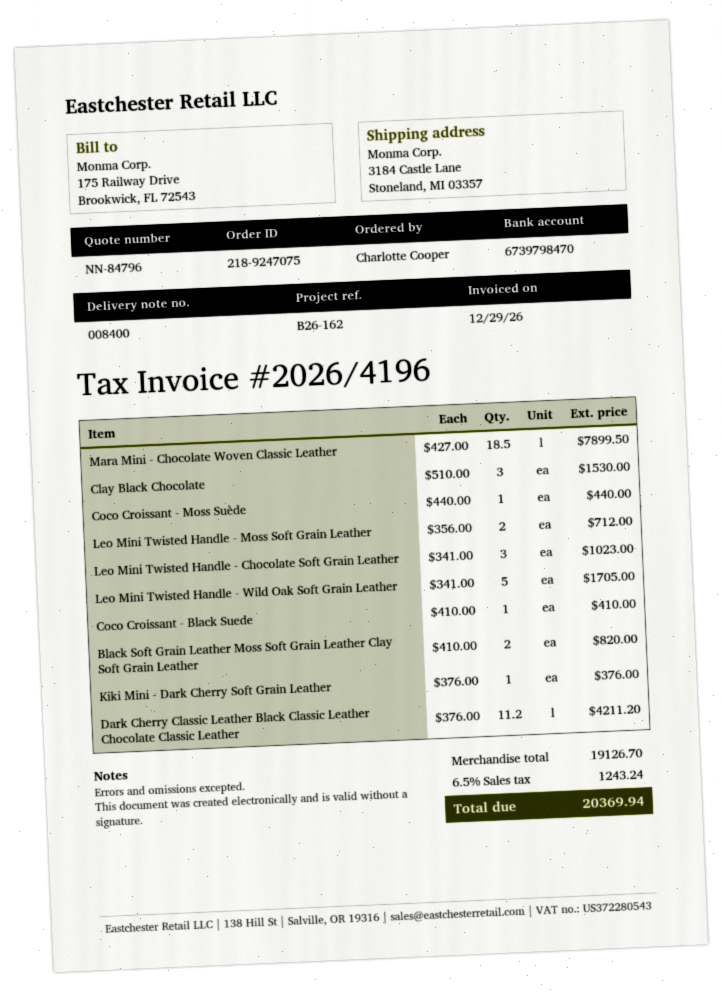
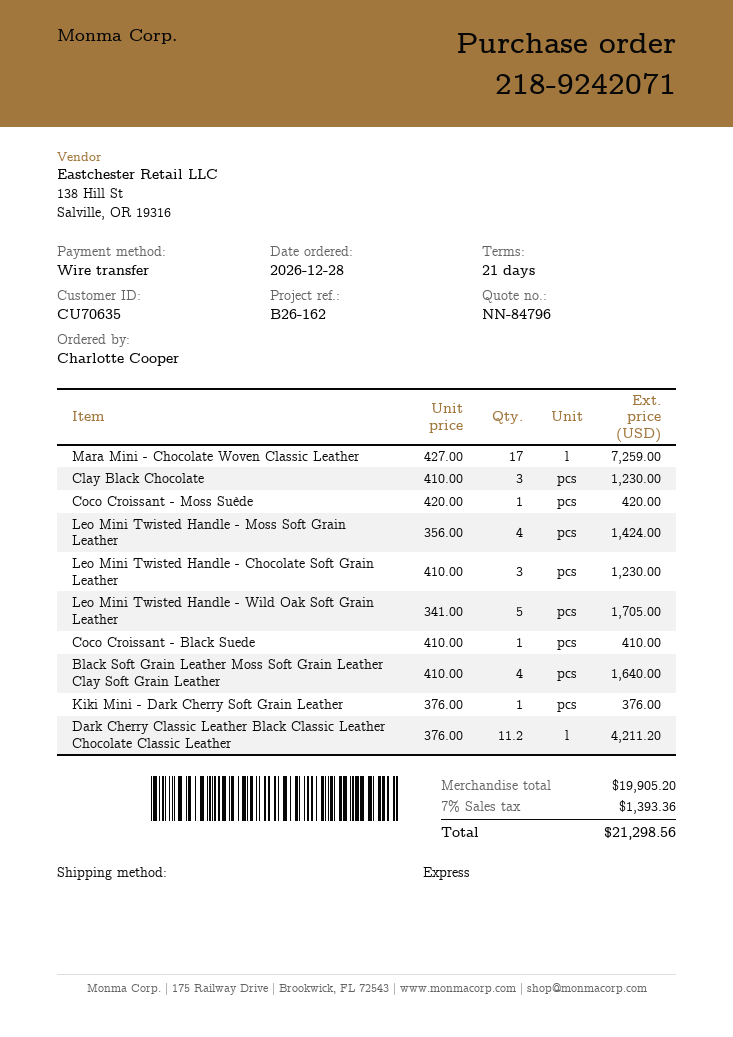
order number: 218-9247075 -> 218-9242071
Mara Mini - Chocolate Woven Classic Leather: 18.5 x 427.00 = 7899.50 -> 17 x 427.00 = 7259.00
Clay Black Chocolate: 3 x 510.00 = 1530.00 -> 3 x 410.00 = 1230.00
Coco Croissant - Moss Suède: 1 x 440.00 = 440.00 -> 1 x 420.00 = 420.00
Leo Mini Twisted Handle - Moss Soft Grain Leather: 2 x 356.00 = 712.00 -> 4 x 356.00 = 1424.00
Leo Mini Twisted Handle - Chocolate Soft Grain Leather: 3 x 341.00 = 1023.00 -> 3 x 410.00 = 1230.00
Black Soft Grain Leather Moss Soft Grain Leather Clay Soft Grain Leather: 2 x 410.00 = 820.00 -> 4 x 410.00 = 1640.00
subtotal: 19126.70 -> 19905.20
tax: 6.5% = 1243.24 -> 7% = 1393.36
total: 20369.94 -> 21298.56

